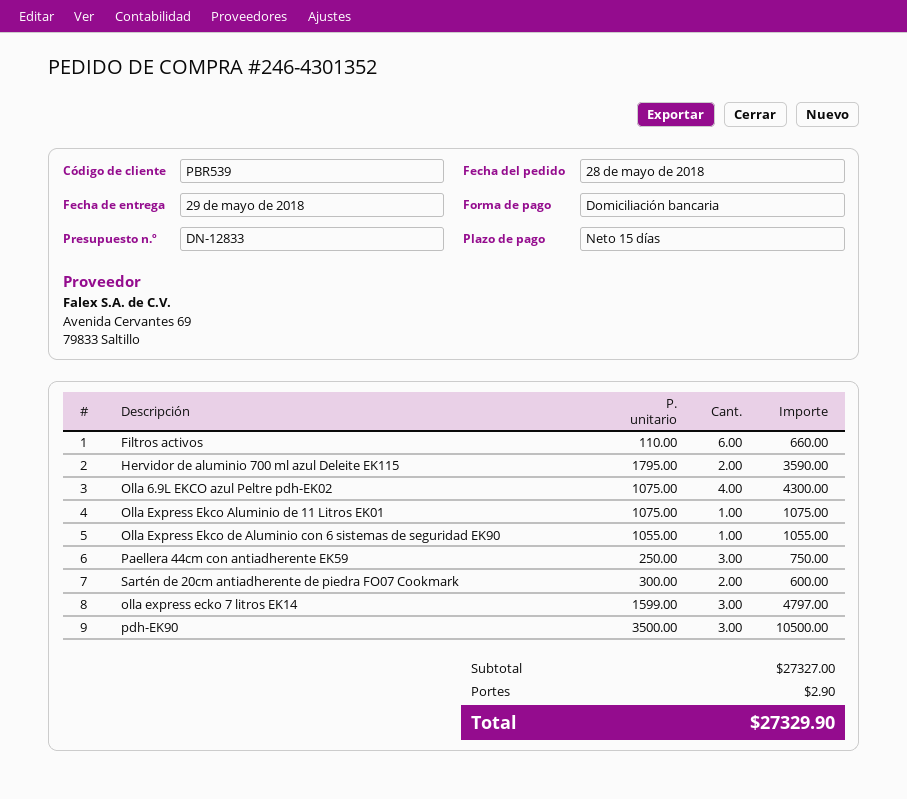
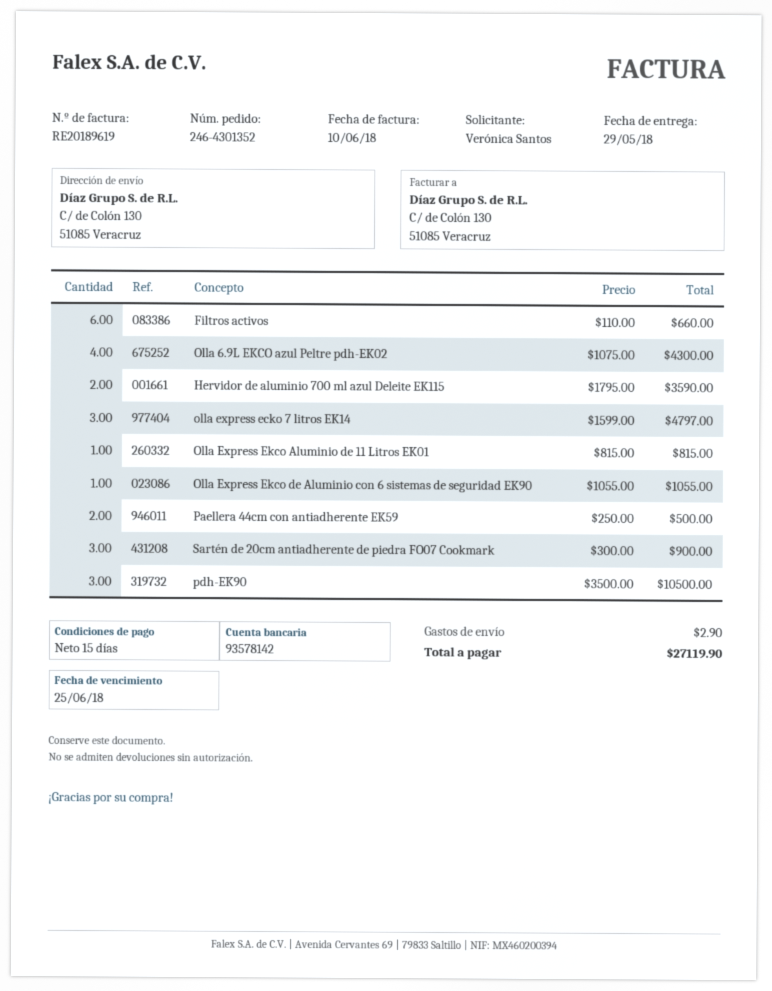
Olla Express Ekco Aluminio de 11 Litros EK01: 1 x 1075.00 = 1075.00 -> 1 x 815.00 = 815.00
Paellera 44cm con antiadherente EK59: 3 x 250.00 = 750.00 -> 2 x 250.00 = 500.00
Sartén de 20cm antiadherente de piedra FO07 Cookmark: 2 x 300.00 = 600.00 -> 3 x 300.00 = 900.00
total: 27329.90 -> 27119.90

